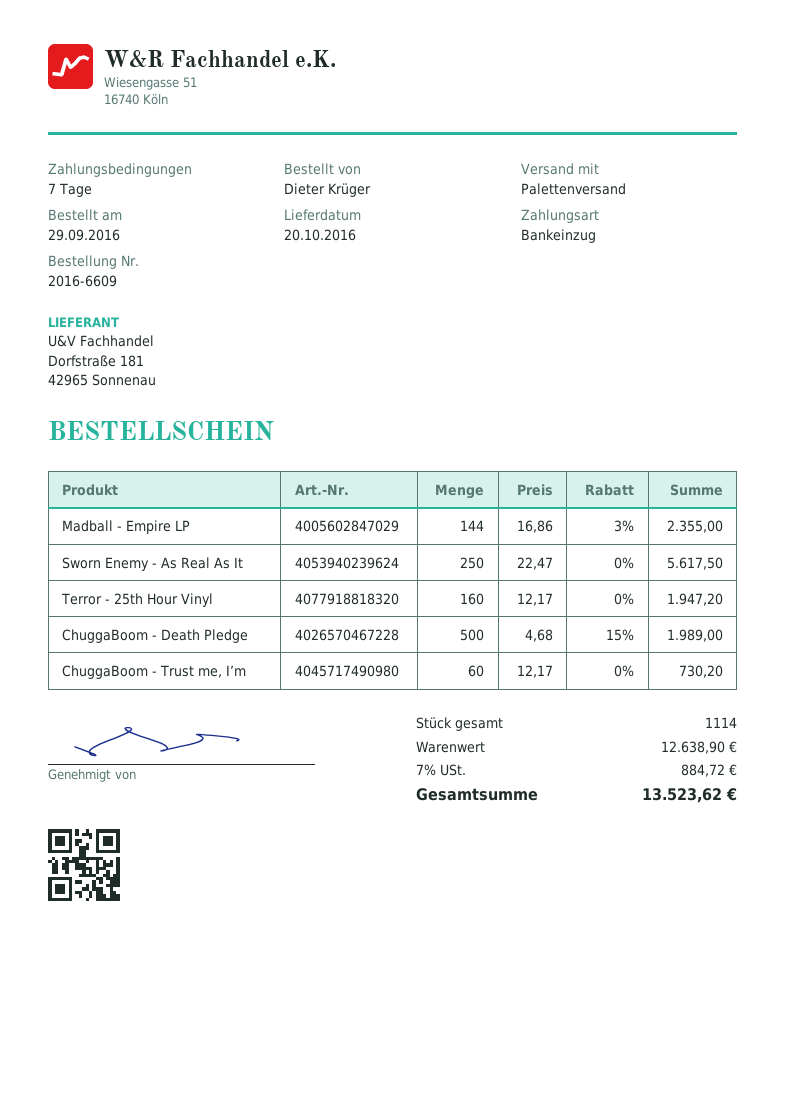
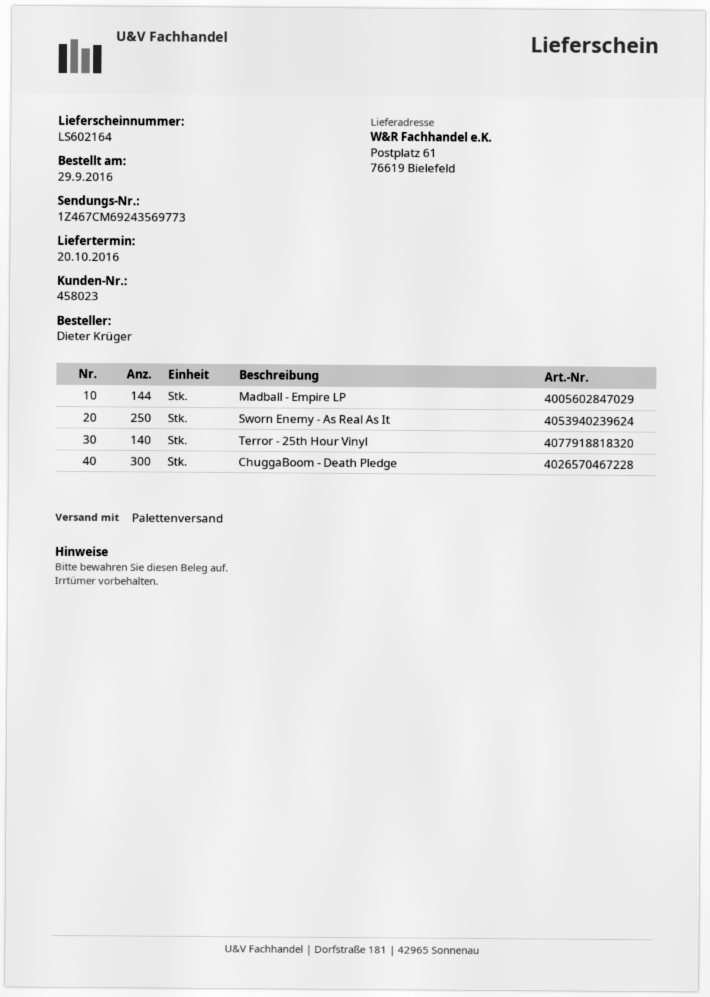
Terror - 25th Hour Vinyl: 160 -> 140
ChuggaBoom - Death Pledge: 500 -> 300
ChuggaBoom - Trust me, I’m: 60 -> none

